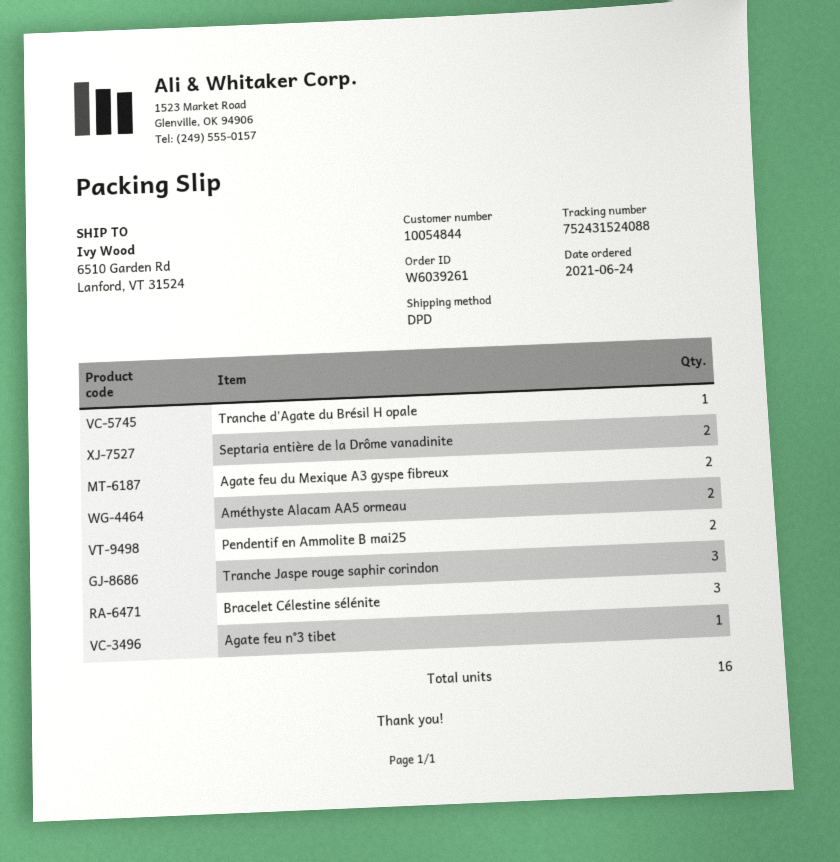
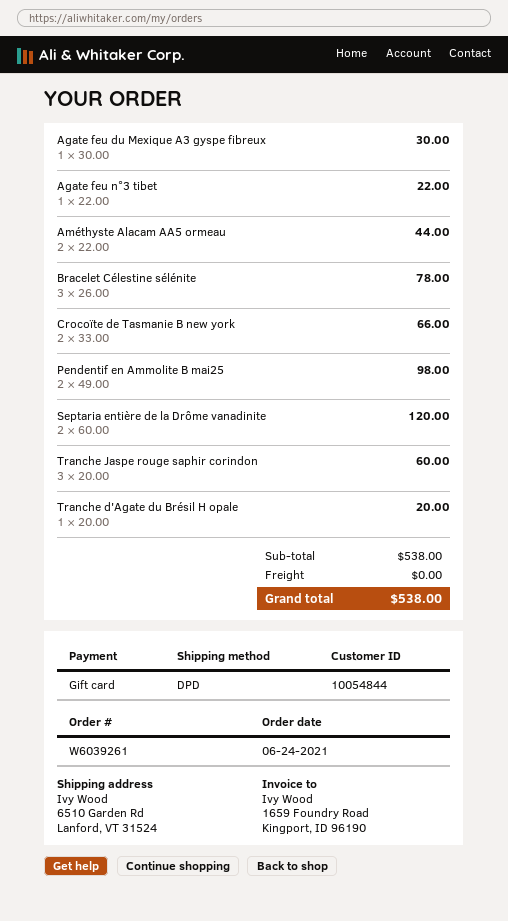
Agate feu du Mexique A3 gyspe fibreux: 2 -> 1
Crocoïte de Tasmanie B new york: none -> 2

